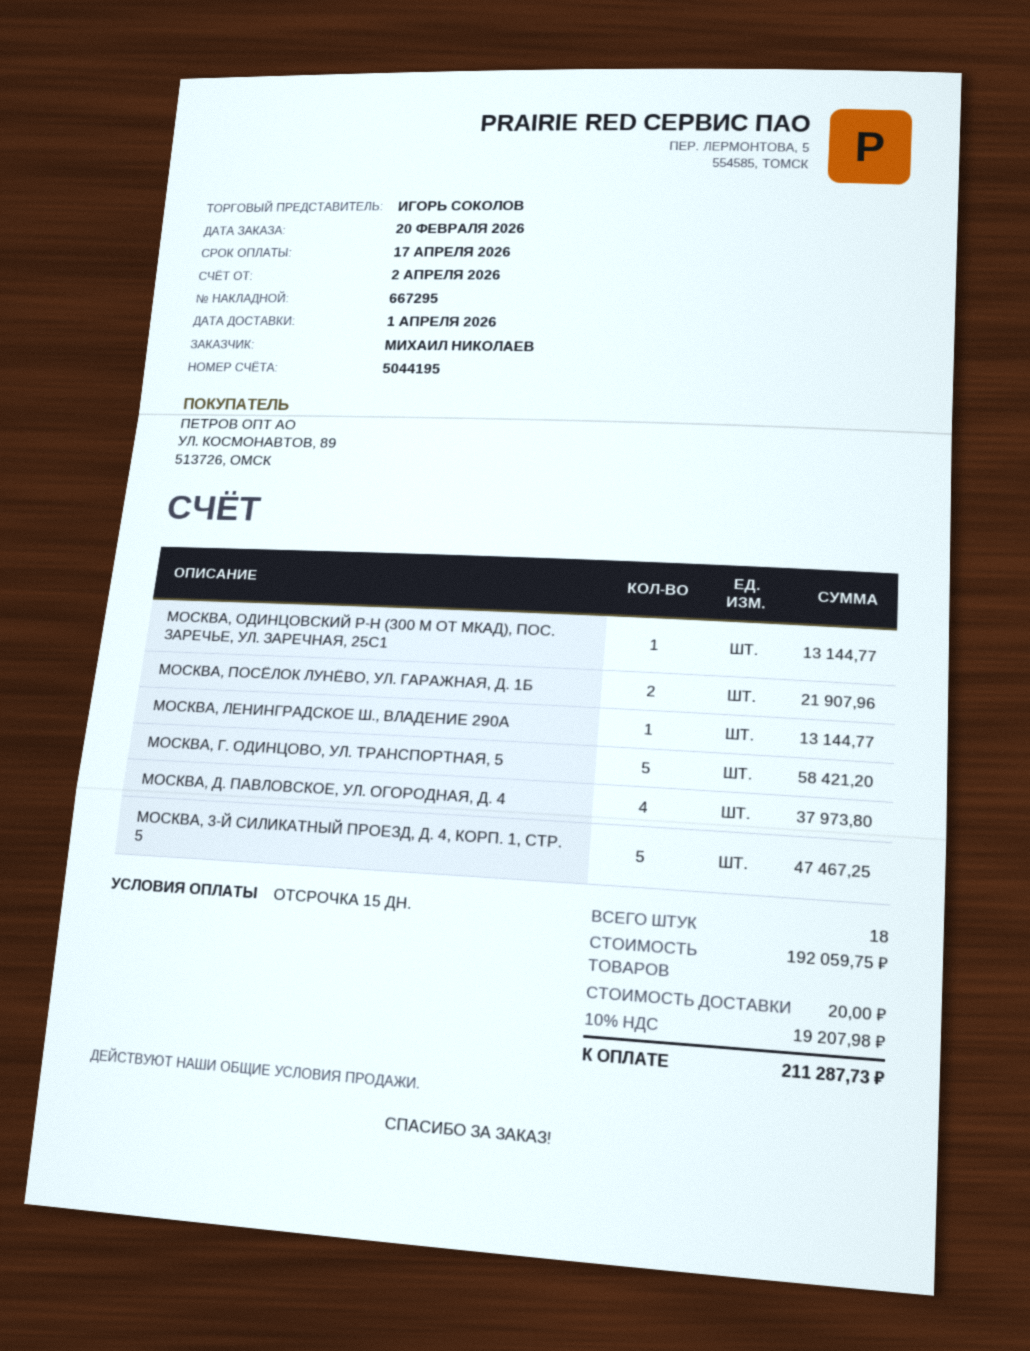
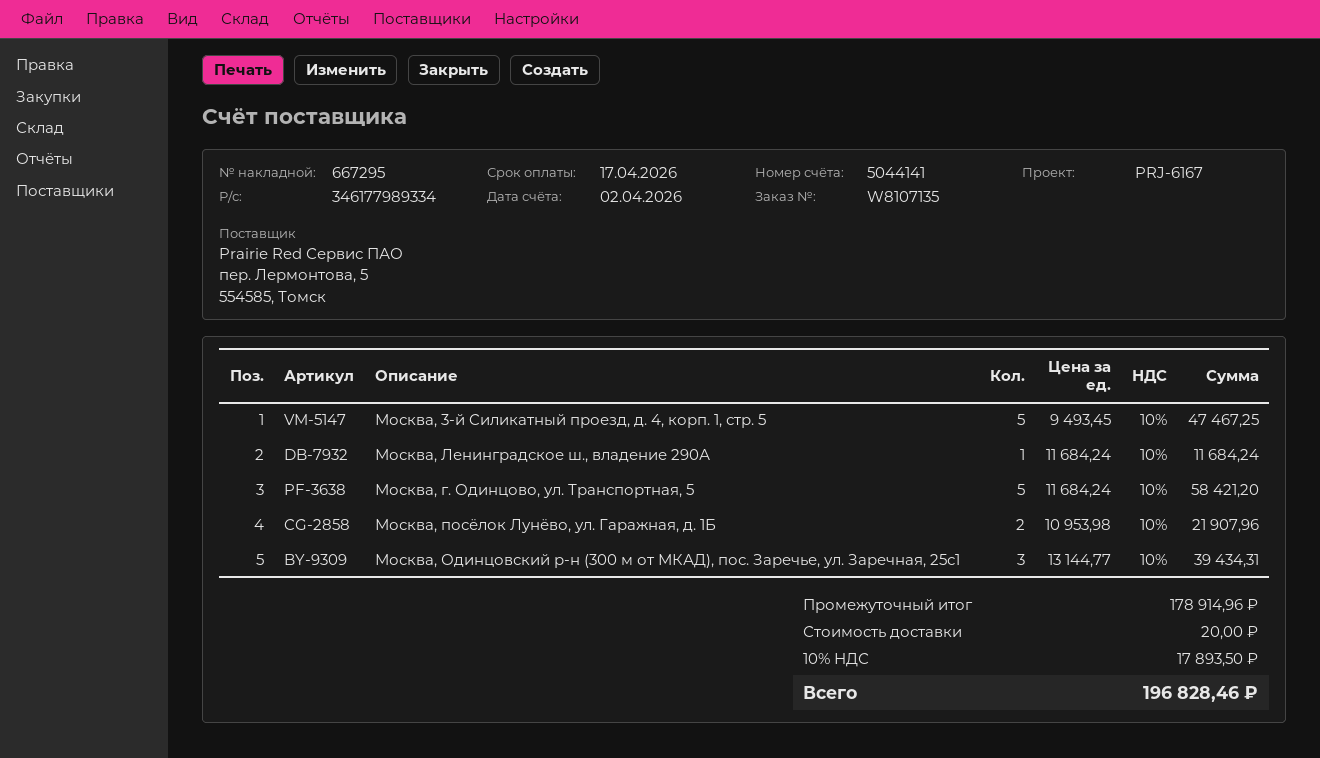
invoice number: 5044195 -> 5044141
МОСКВА, ОДИНЦОВСКИЙ Р-Н (300 М ОТ МКАД), ПОС. ЗАРЕЧЬЕ, УЛ. ЗАРЕЧНАЯ, 25С1: 1 for 13144.77 -> 3 for 39434.31
МОСКВА, ЛЕНИНГРАДСКОЕ Ш., ВЛАДЕНИЕ 290А: 1 for 13144.77 -> 1 for 11684.24
МОСКВА, Д. ПАВЛОВСКОЕ, УЛ. ОГОРОДНАЯ, Д. 4: 4 for 37973.80 -> none
subtotal: 192059.75 -> 178914.96
tax: 10% = 19207.98 -> 10% = 17893.50
total: 211287.73 -> 196828.46

